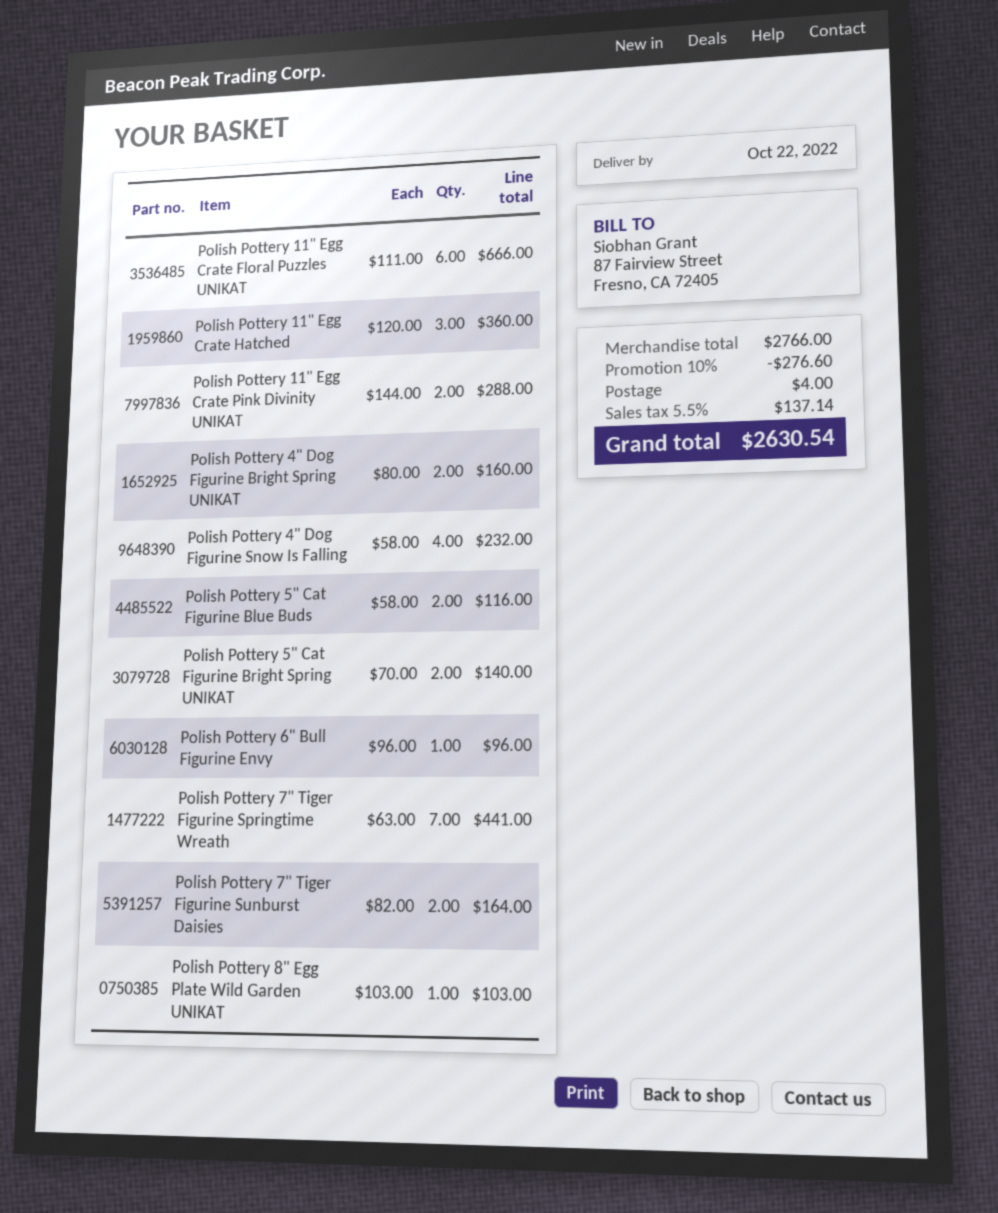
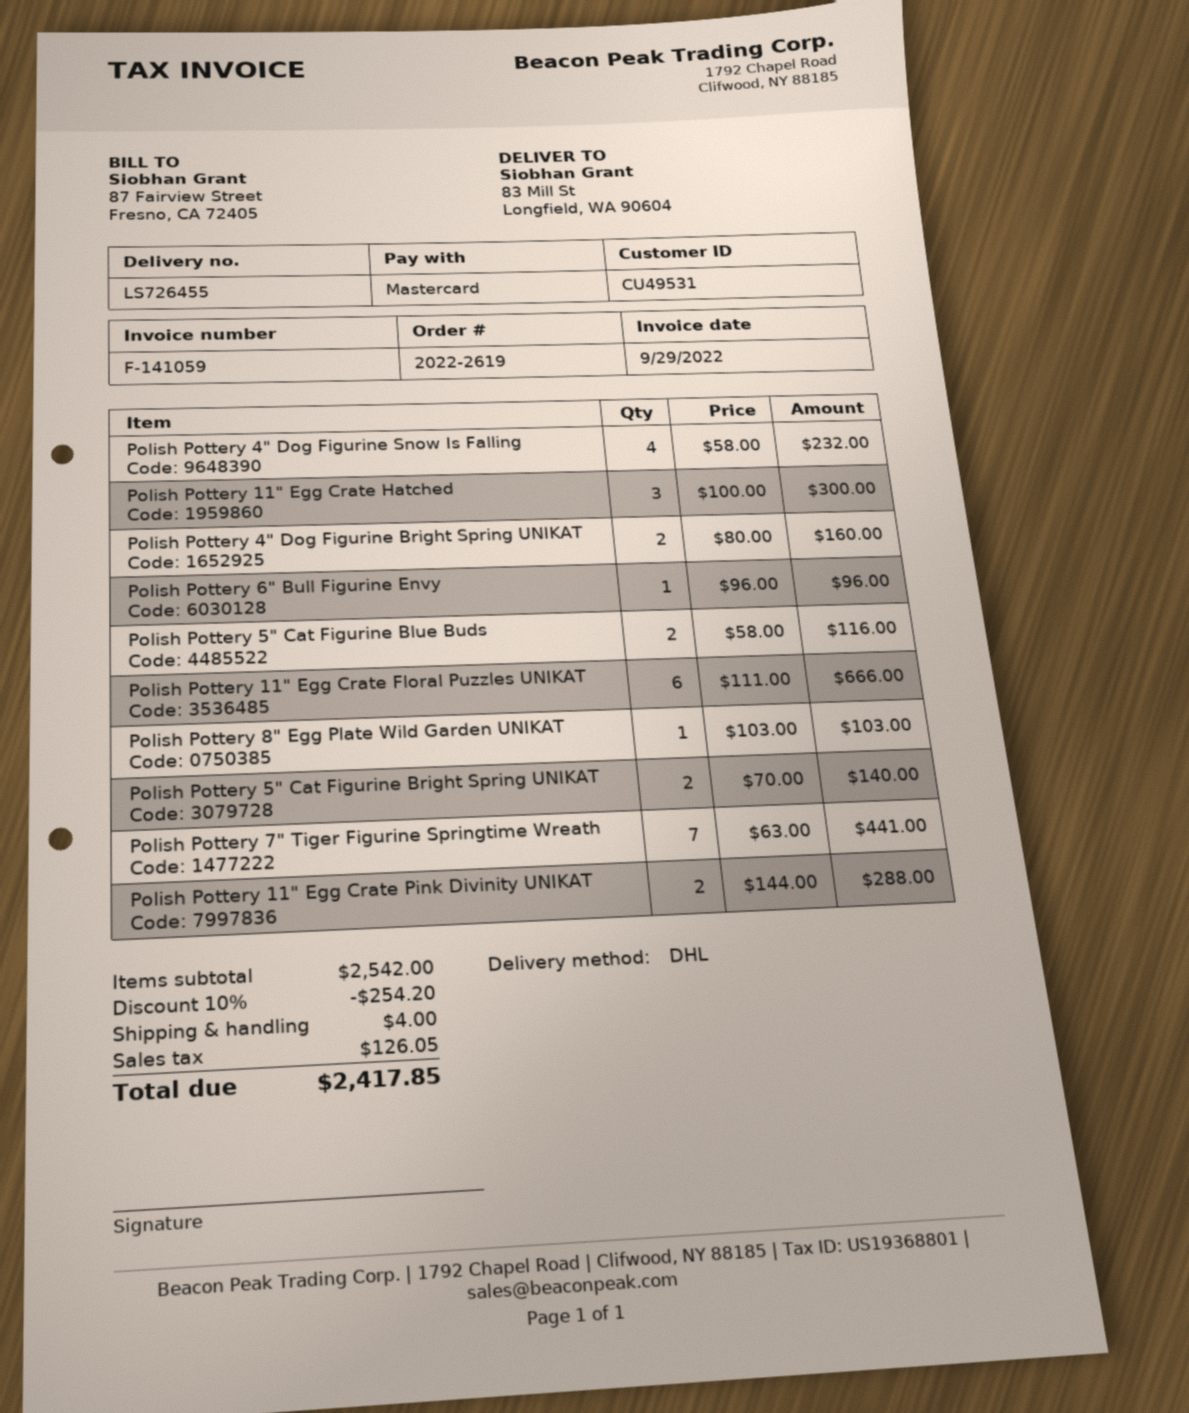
Polish Pottery 11" Egg Crate Hatched: 3 x 120.00 = 360.00 -> 3 x 100.00 = 300.00
Polish Pottery 7" Tiger Figurine Sunburst Daisies: 2 x 82.00 = 164.00 -> none
subtotal: 2766.00 -> 2542.00
discount: 10% = 276.60 -> 10% = 254.20
tax: 137.14 -> 126.05
total: 2630.54 -> 2417.85

